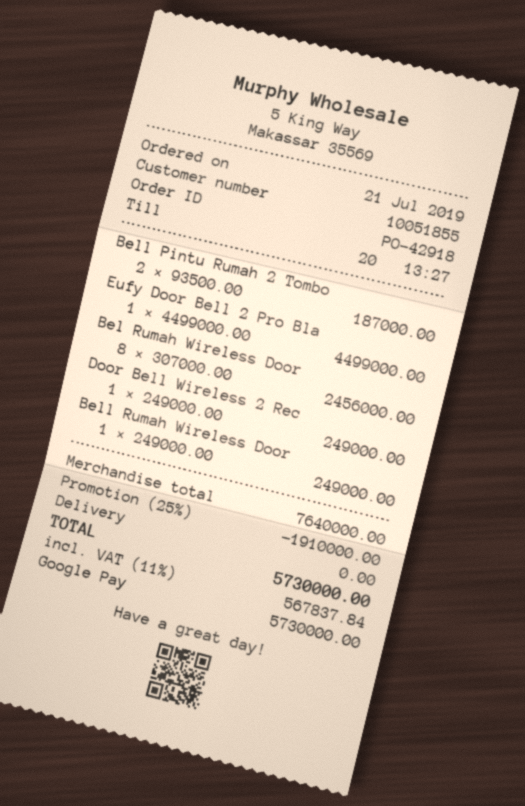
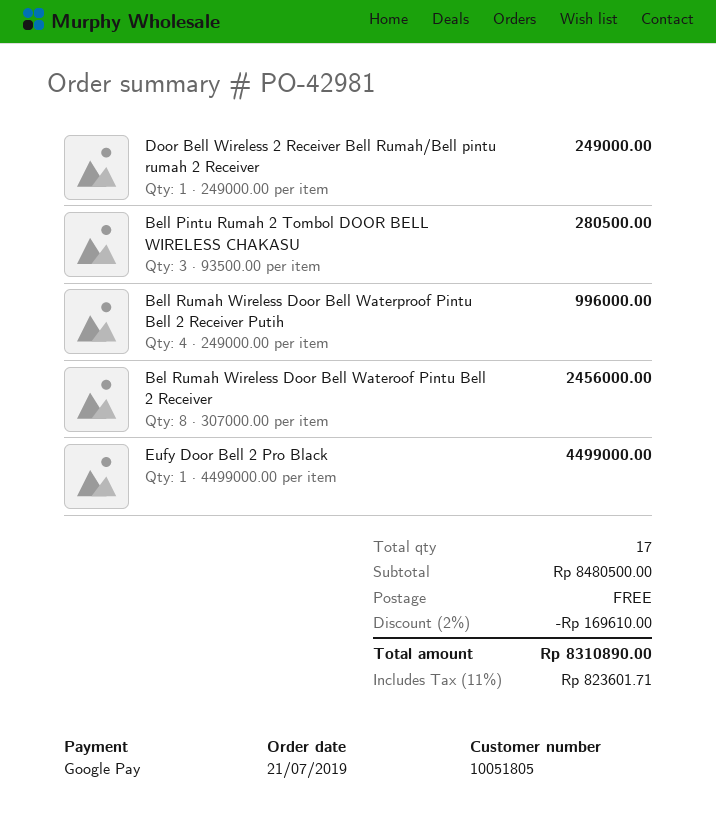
order number: PO-42918 -> PO-42981
customer number: 10051855 -> 10051805
Bell Pintu Rumah 2 Tombo: 2 x 93500.00 = 187000.00 -> 3 x 93500.00 = 280500.00
Bell Rumah Wireless Door: 1 x 249000.00 = 249000.00 -> 4 x 249000.00 = 996000.00
subtotal: 7640000.00 -> 8480500.00
discount: 25% = 1910000.00 -> 2% = 169610.00
tax: 11% = 567837.84 -> 11% = 823601.71
total: 5730000.00 -> 8310890.00

